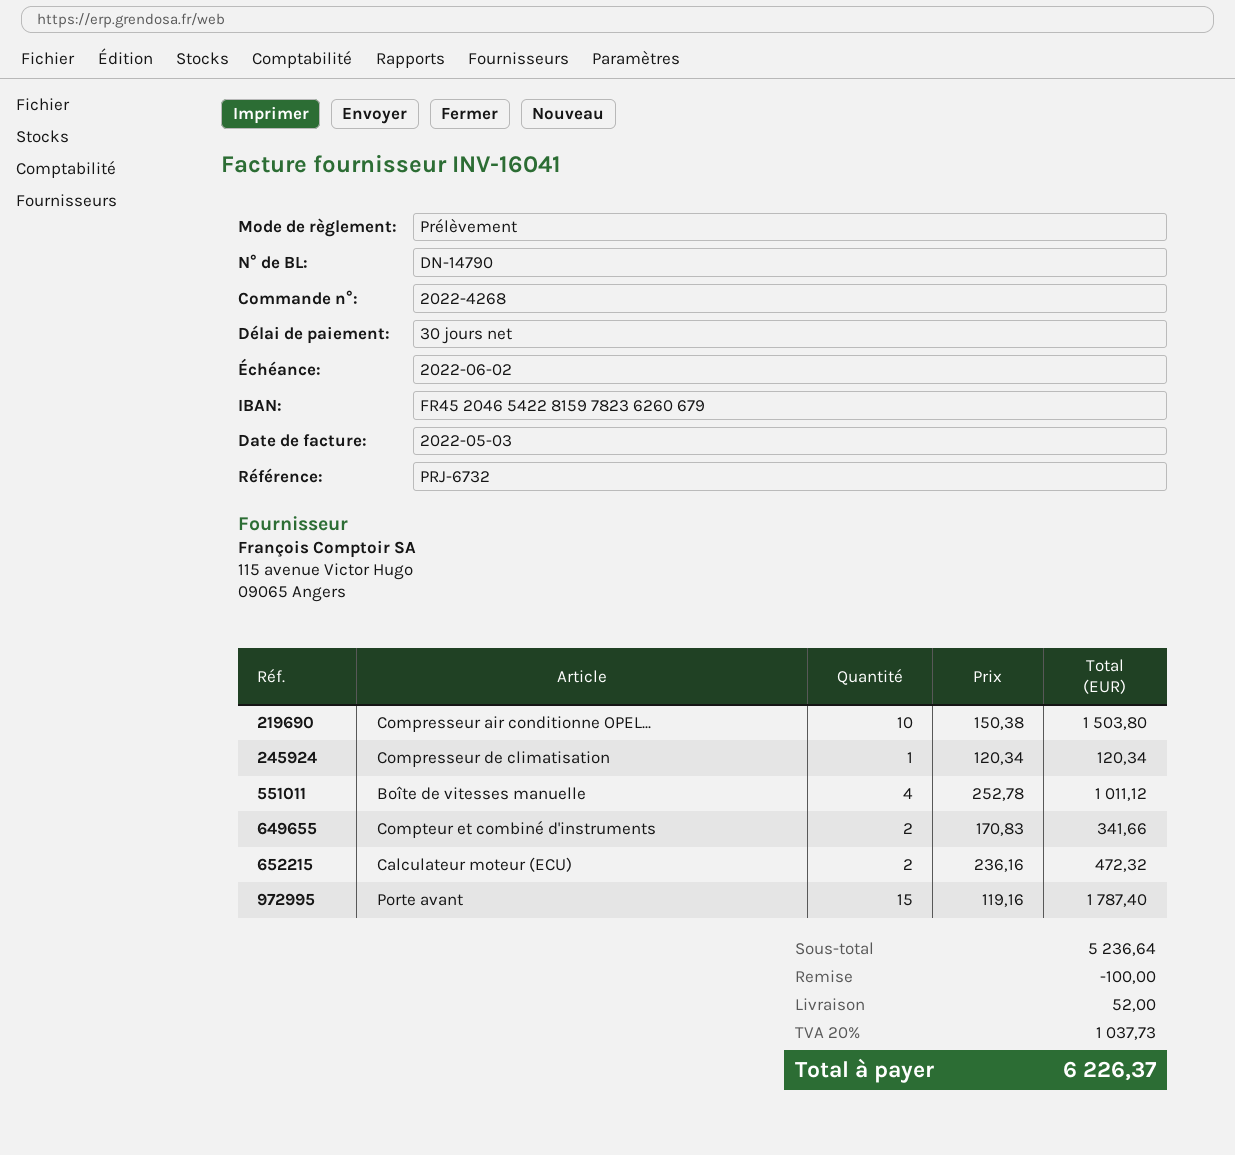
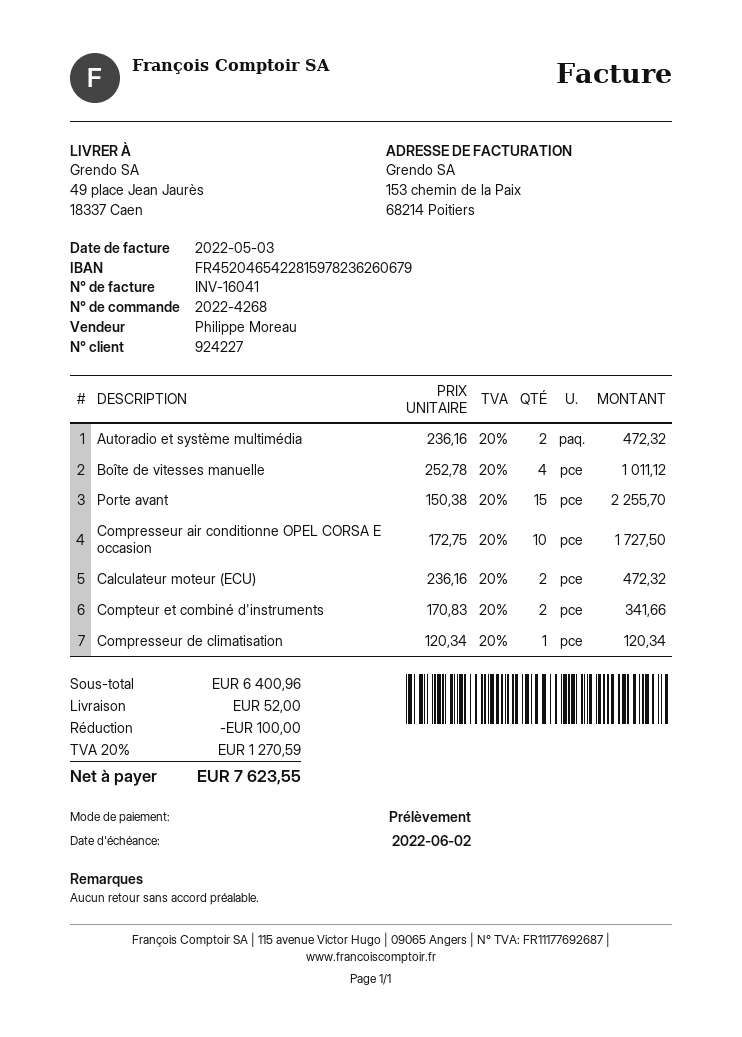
Compresseur air conditionne OPEL...: 10 x 150.38 = 1503.80 -> 10 x 172.75 = 1727.50
Porte avant: 15 x 119.16 = 1787.40 -> 15 x 150.38 = 2255.70
Autoradio et système multimédia: none -> 2 x 236.16 = 472.32
subtotal: 5236.64 -> 6400.96
tax: 20% = 1037.73 -> 20% = 1270.59
total: 6226.37 -> 7623.55

